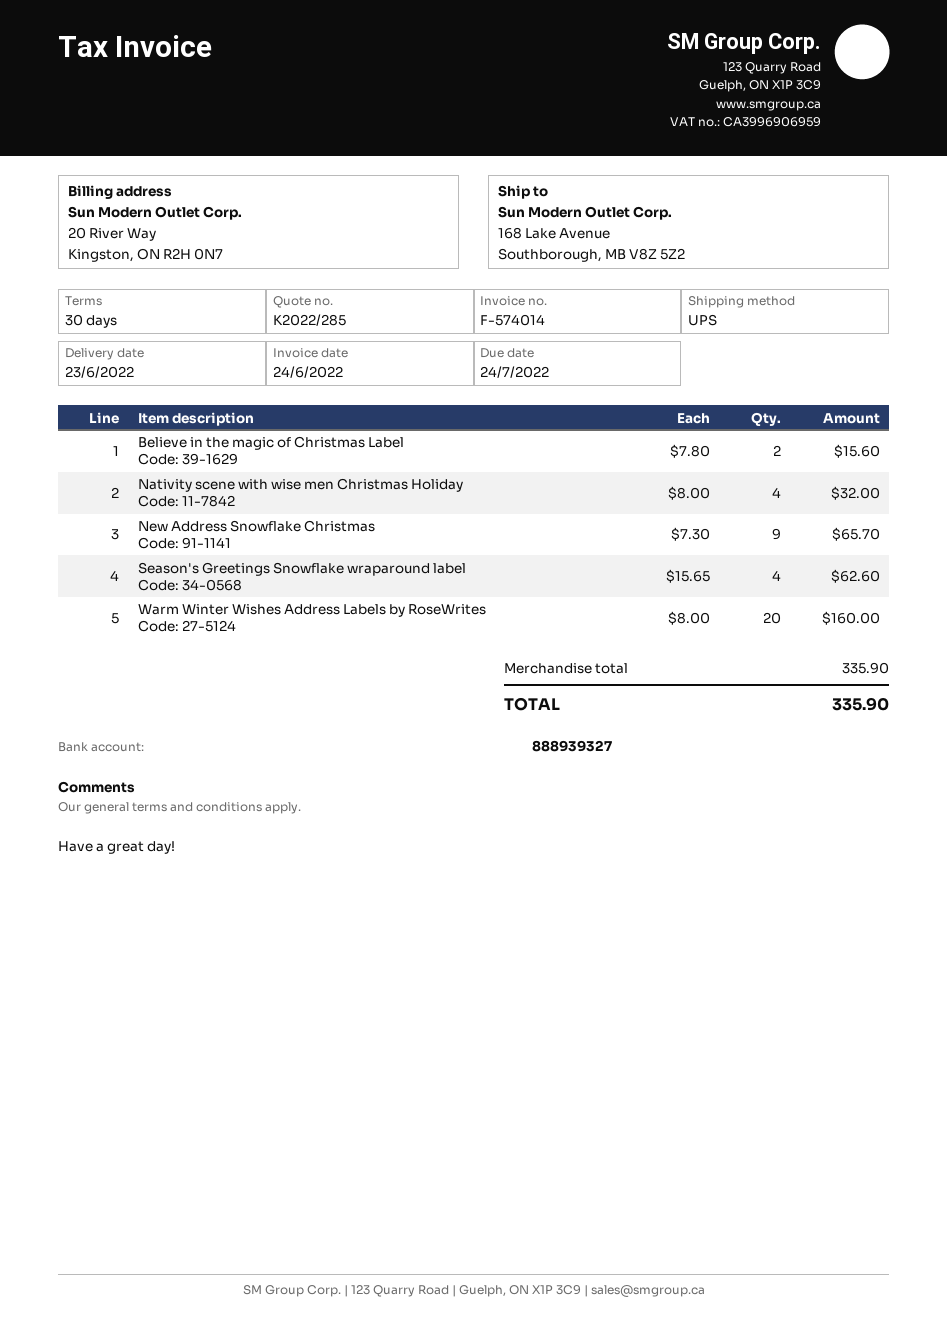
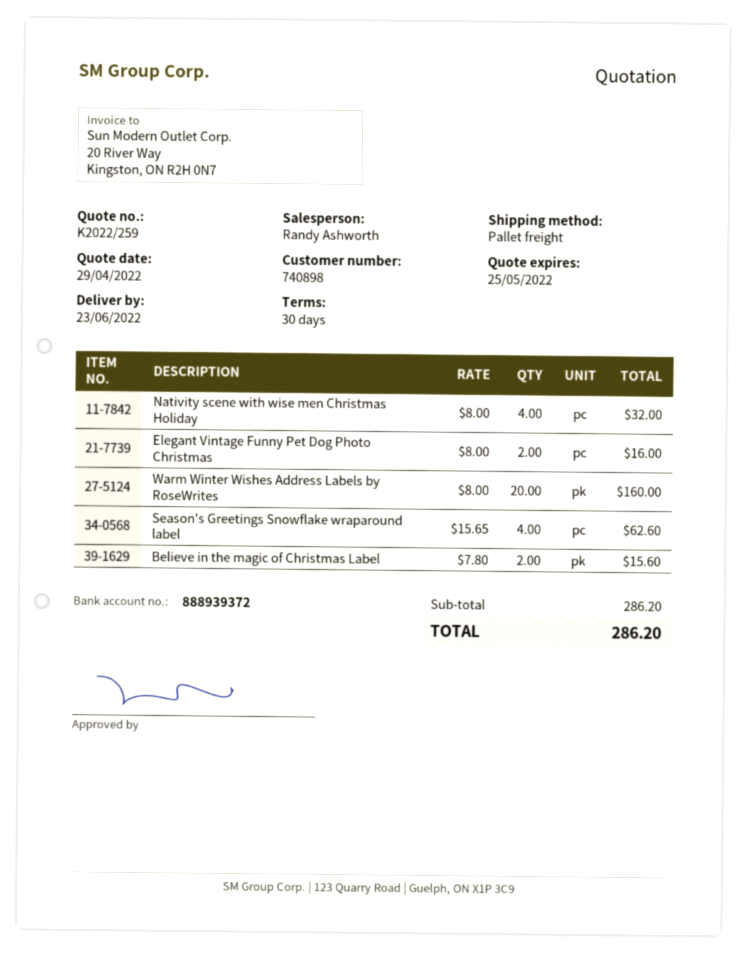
quote number: K2022/285 -> K2022/259
bank account: 888939327 -> 888939372
shipping method: UPS -> pallet freight
New Address Snowflake Christmas: 9 x 7.30 = 65.70 -> none
Elegant Vintage Funny Pet Dog Photo Christmas: none -> 2 x 8.00 = 16.00
subtotal: 335.90 -> 286.20
total: 335.90 -> 286.20

